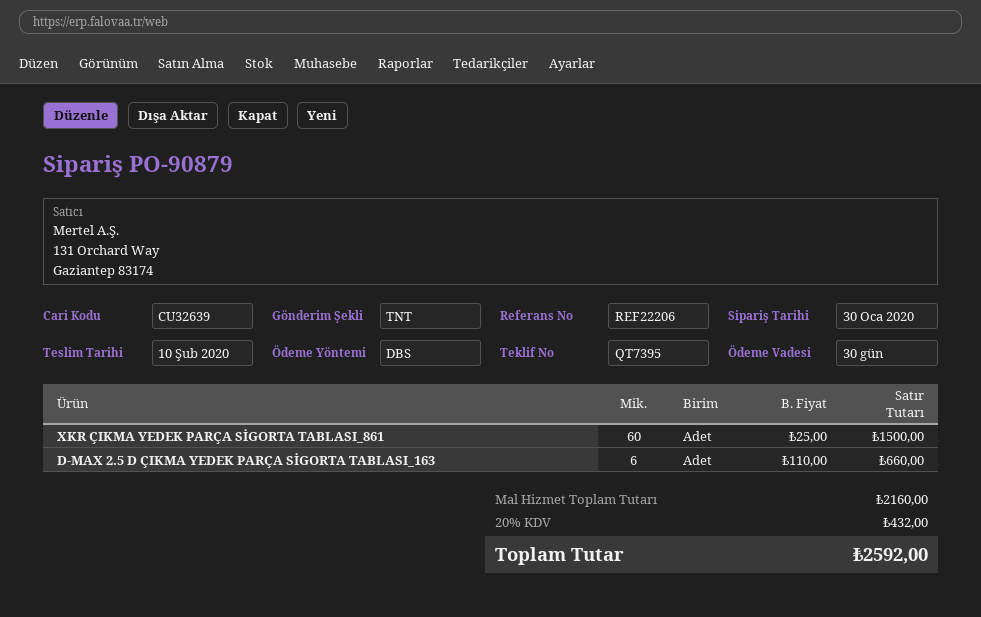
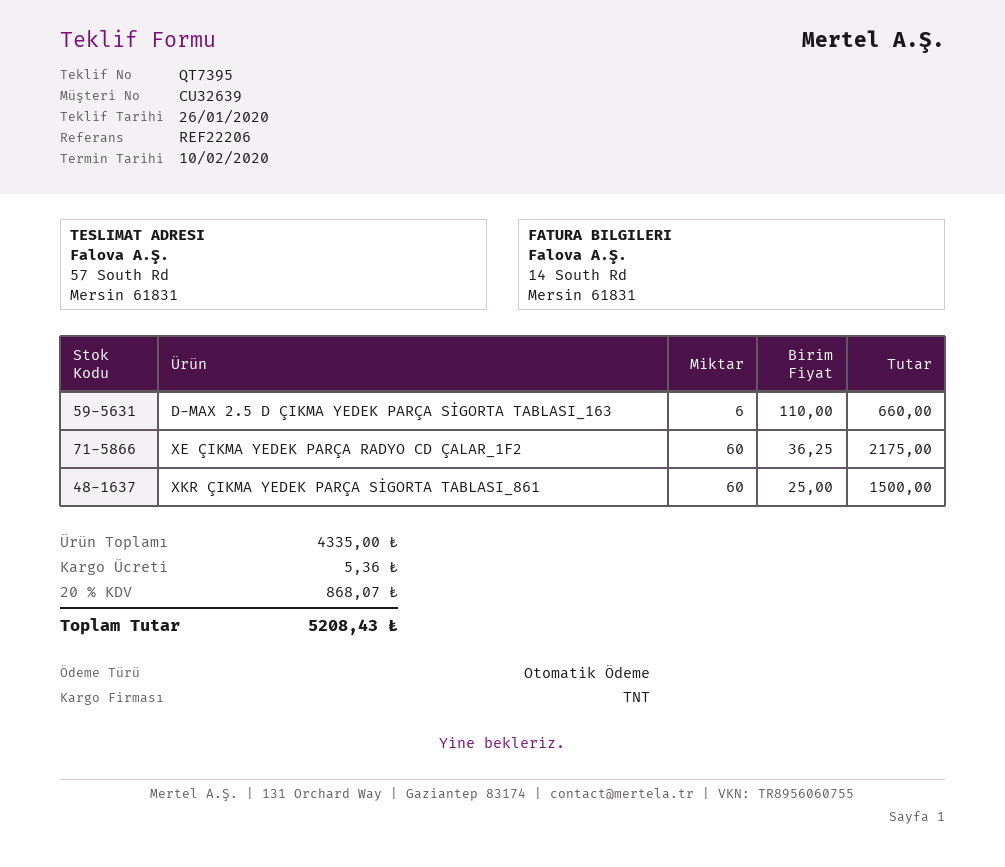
XE ÇIKMA YEDEK PARÇA RADYO CD ÇALAR_1F2: none -> 60 x 36.25 = 2175.00
subtotal: 2160.00 -> 4335.00
shipping: none -> 5.36
tax: 20% = 432.00 -> 20% = 868.07
total: 2592.00 -> 5208.43

